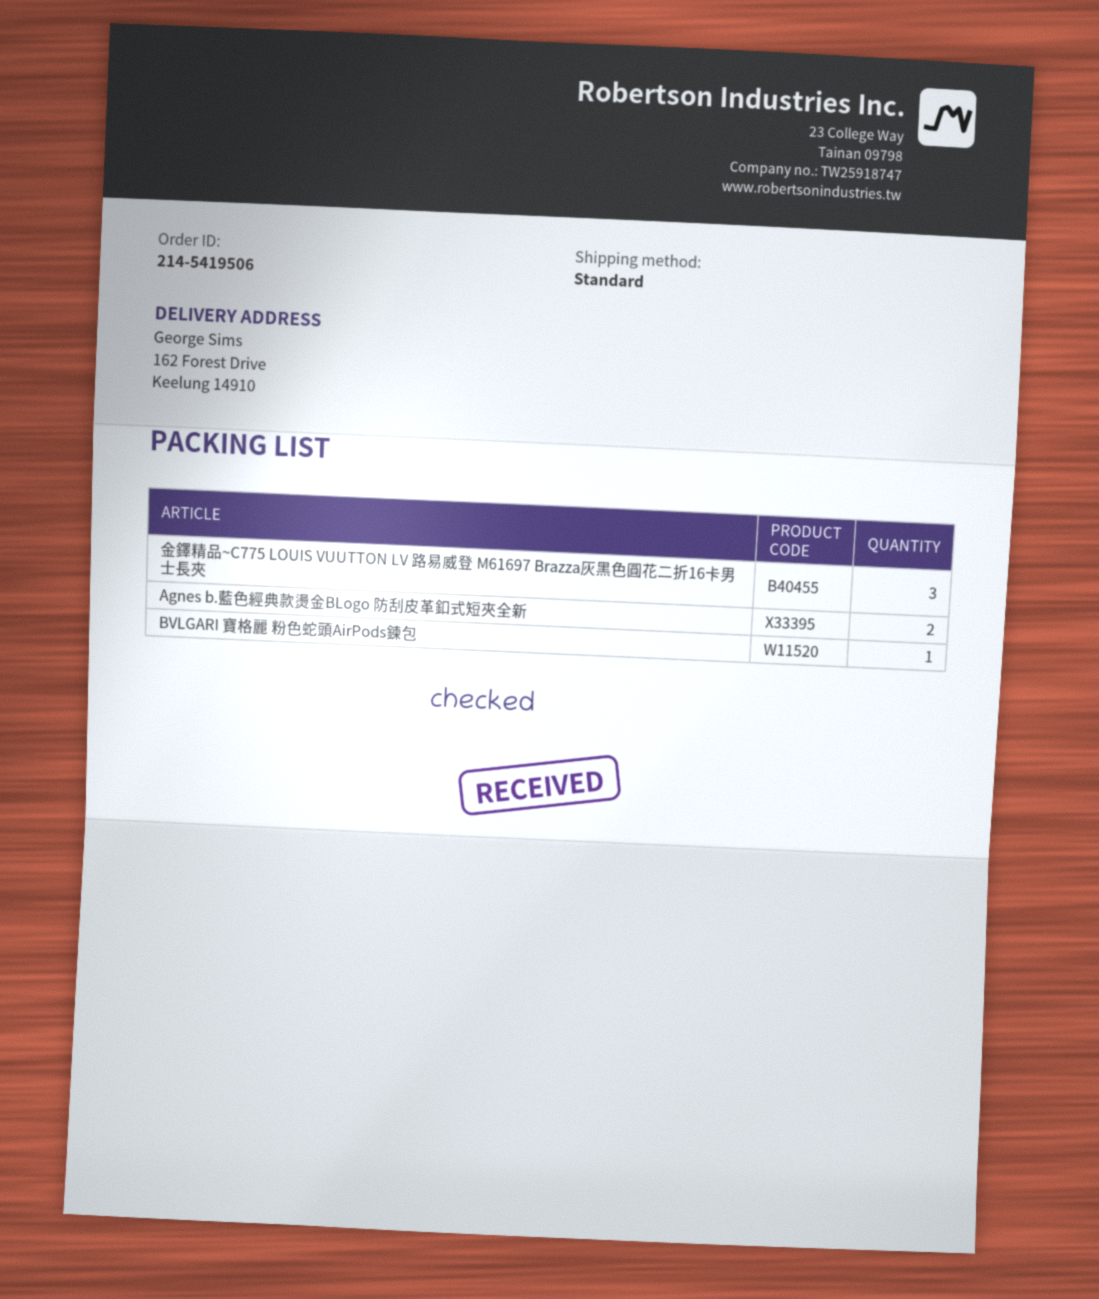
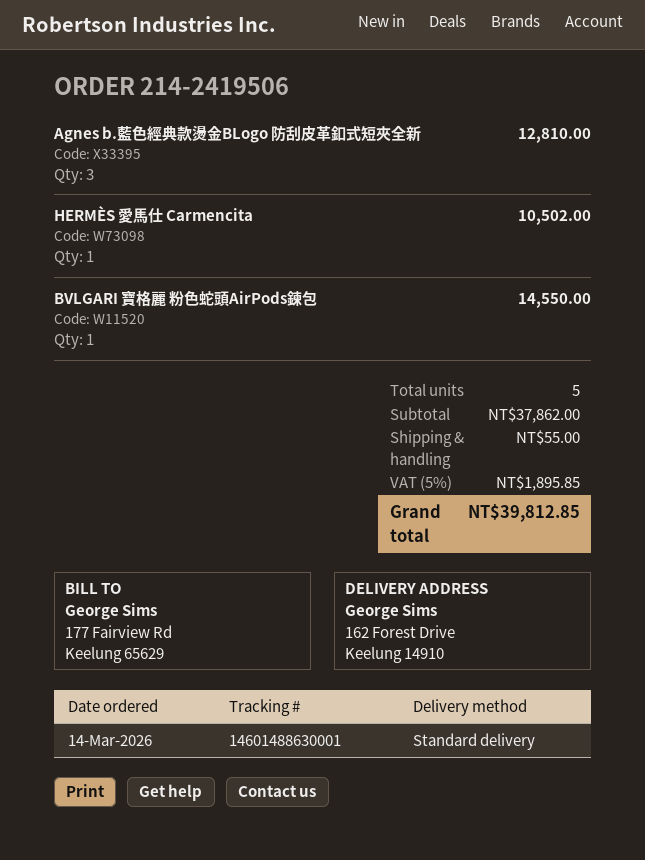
order number: 214-5419506 -> 214-2419506
金鐸精品~C775 LOUIS VUUTTON LV 路易威登 M61697 Brazza灰黑色圓花二折16卡男士長夾: 3 -> none
Agnes b.藍色經典款燙金BLogo 防刮皮革釦式短夾全新: 2 -> 3
HERMÈS 愛馬仕 Carmencita: none -> 1

